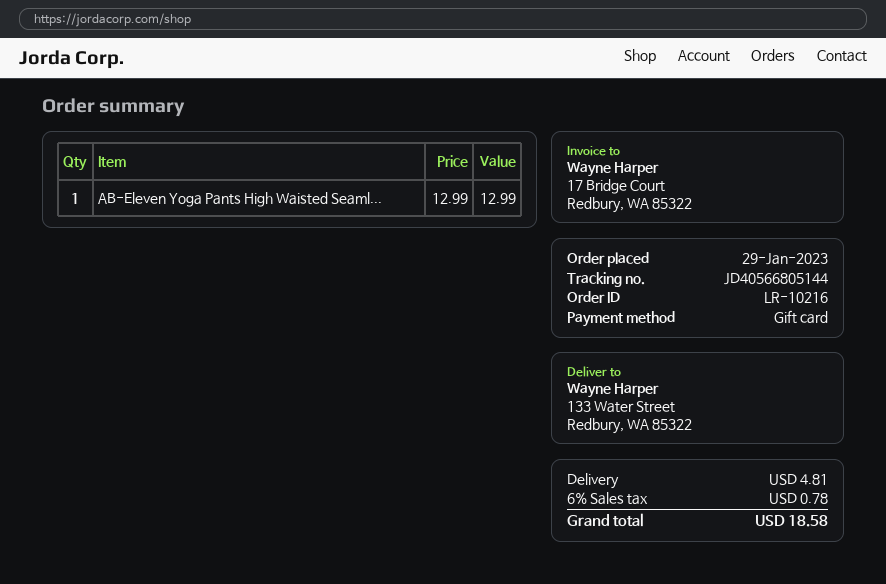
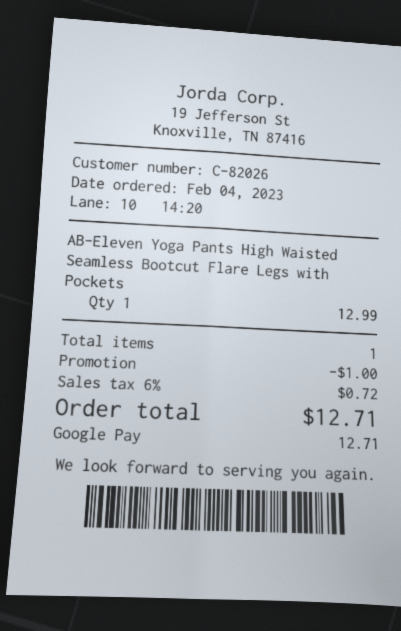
order date: 2023-01-29 -> 2023-02-04
payment method: gift card -> Google Pay
discount: none -> 1.00
shipping: 4.81 -> none
tax: 6% = 0.78 -> 6% = 0.72
total: 18.58 -> 12.71

